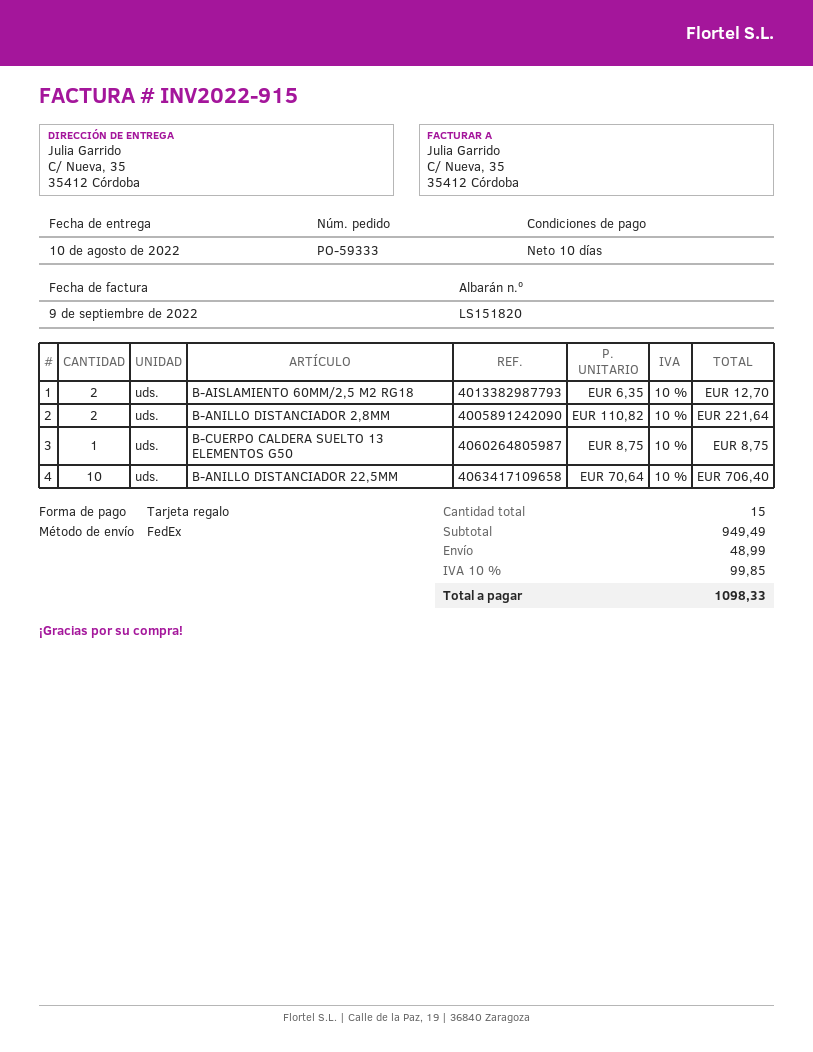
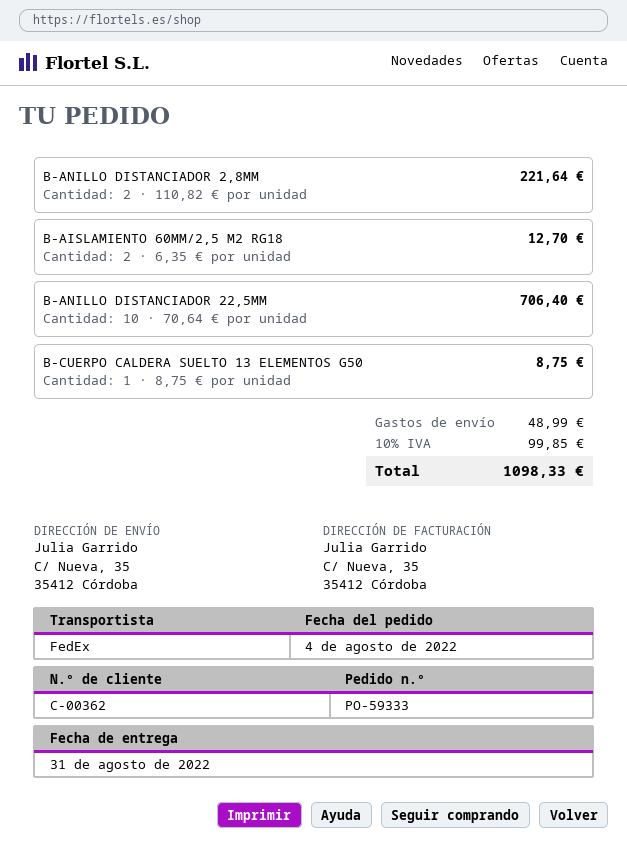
delivery date: 2022-08-10 -> 2022-08-31

